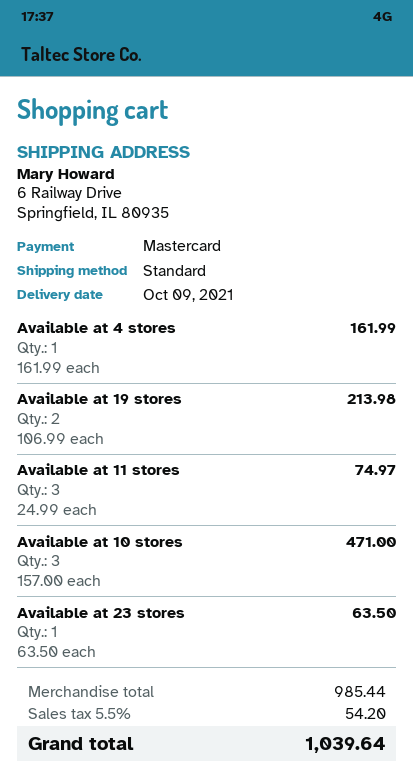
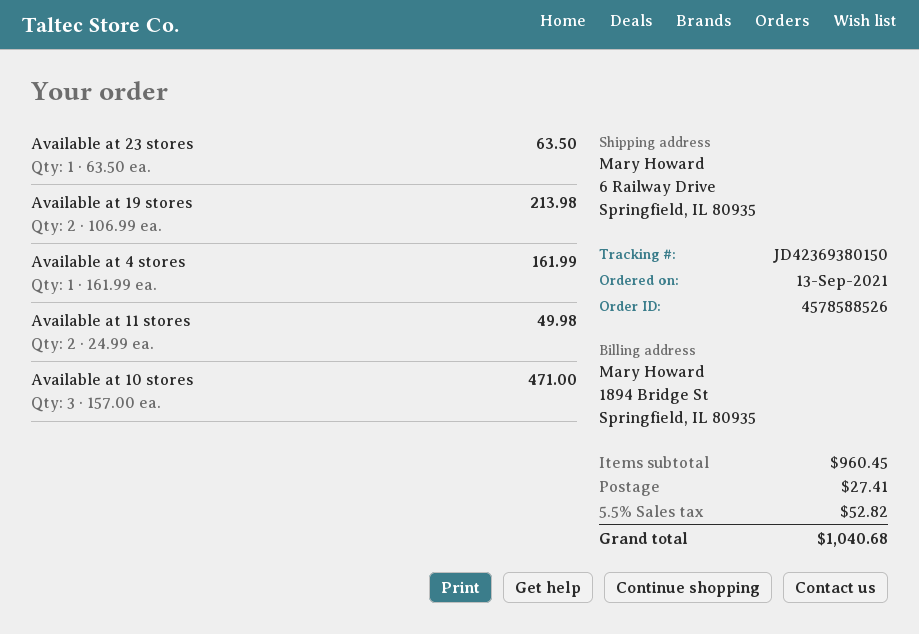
Available at 11 stores: 3 x 24.99 = 74.97 -> 2 x 24.99 = 49.98
subtotal: 985.44 -> 960.45
shipping: none -> 27.41
tax: 5.5% = 54.20 -> 5.5% = 52.82
total: 1039.64 -> 1040.68

